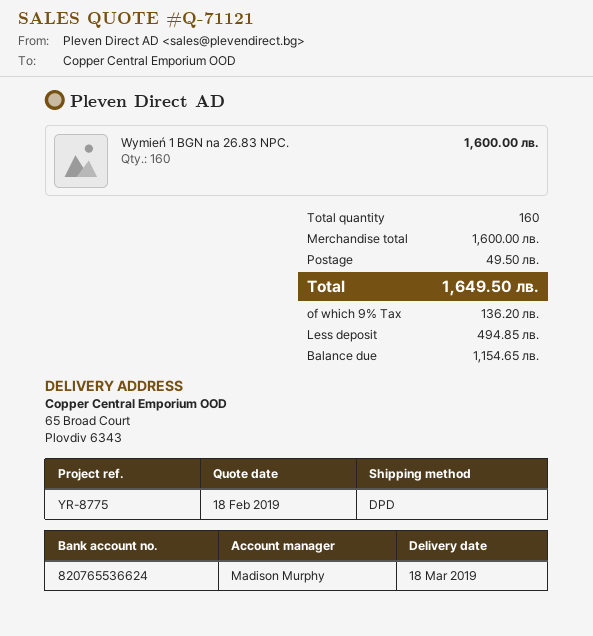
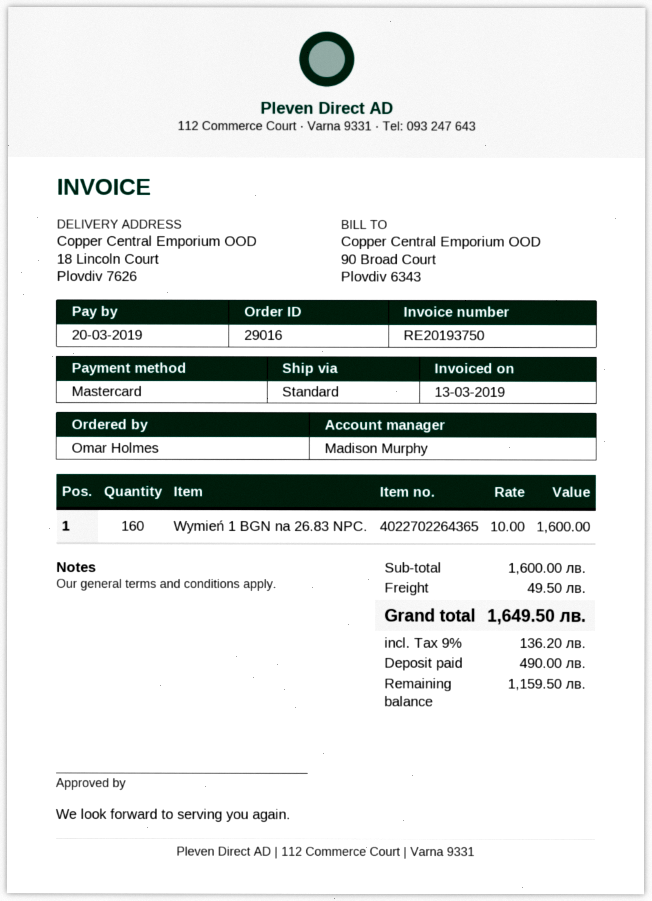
shipping method: DPD -> standard
ship to: 65 Broad Court, Plovdiv 6343 -> 18 Lincoln Court, Plovdiv 7626
deposit: 494.85 -> 490.00
balance: 1154.65 -> 1159.50

